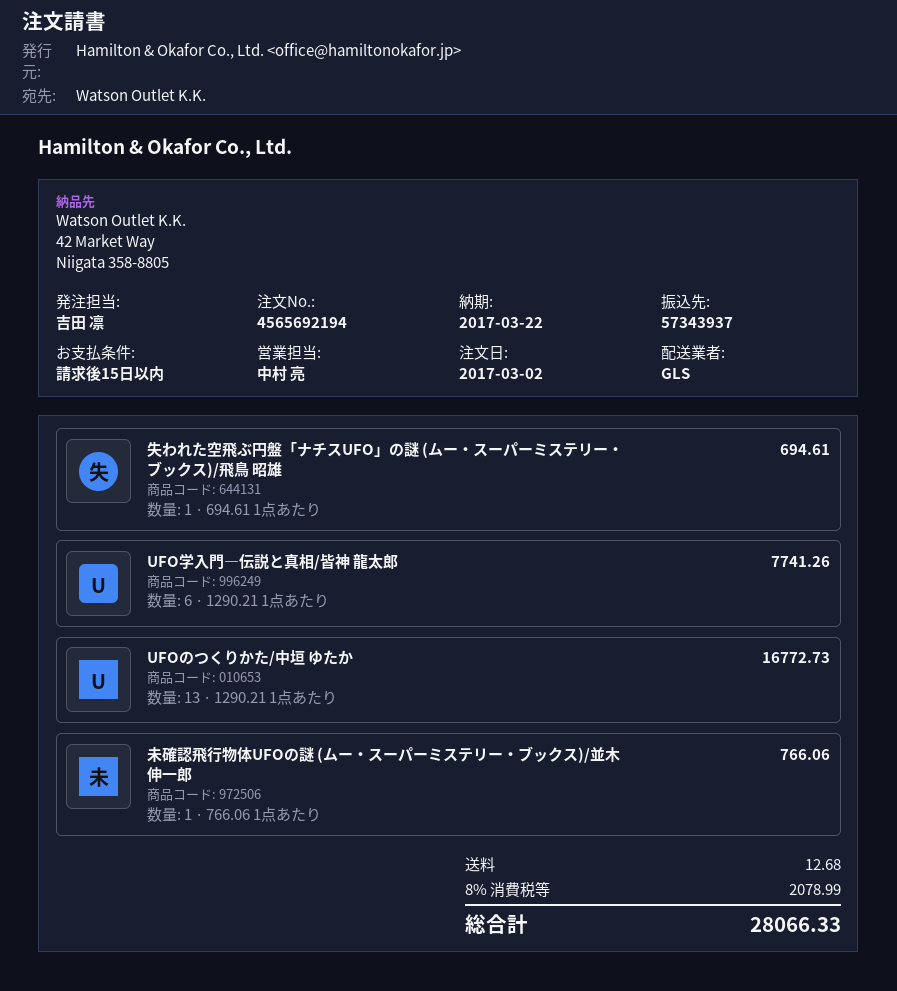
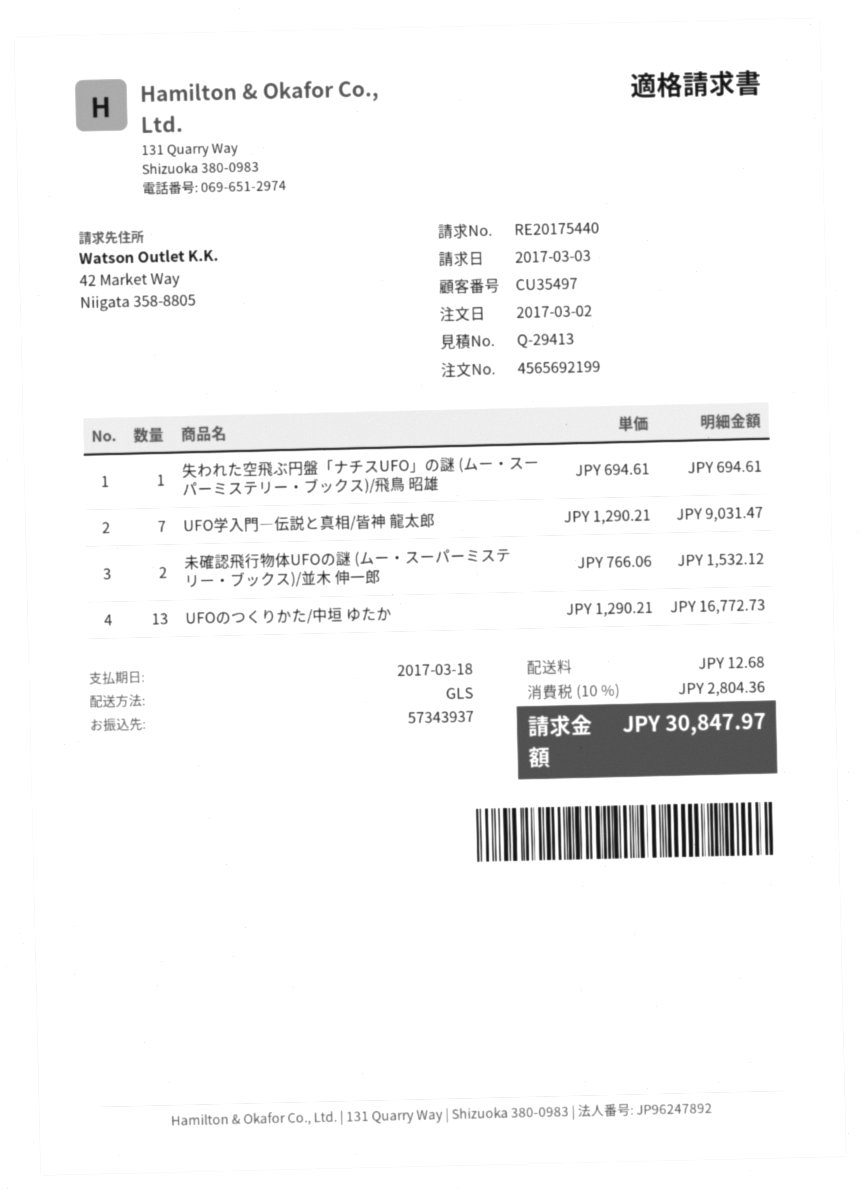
order number: 4565692194 -> 4565692199
UFO学入門―伝説と真相/皆神 龍太郎: 6 x 1290.21 = 7741.26 -> 7 x 1290.21 = 9031.47
未確認飛行物体UFOの謎 (ムー・スーパーミステリー・ブックス)/並木 伸一郎: 1 x 766.06 = 766.06 -> 2 x 766.06 = 1532.12
tax: 8% = 2078.99 -> 10% = 2804.36
total: 28066.33 -> 30847.97

